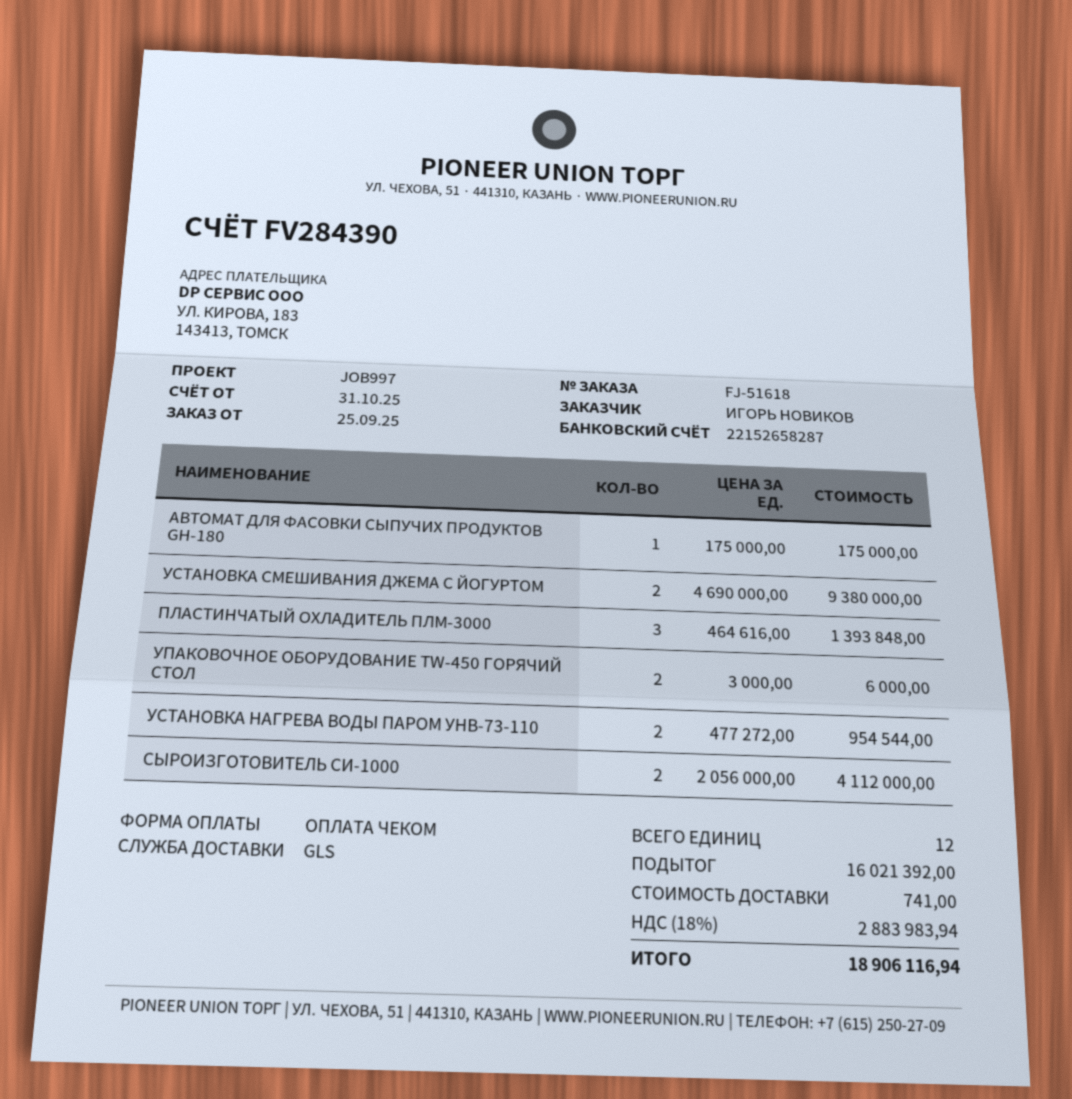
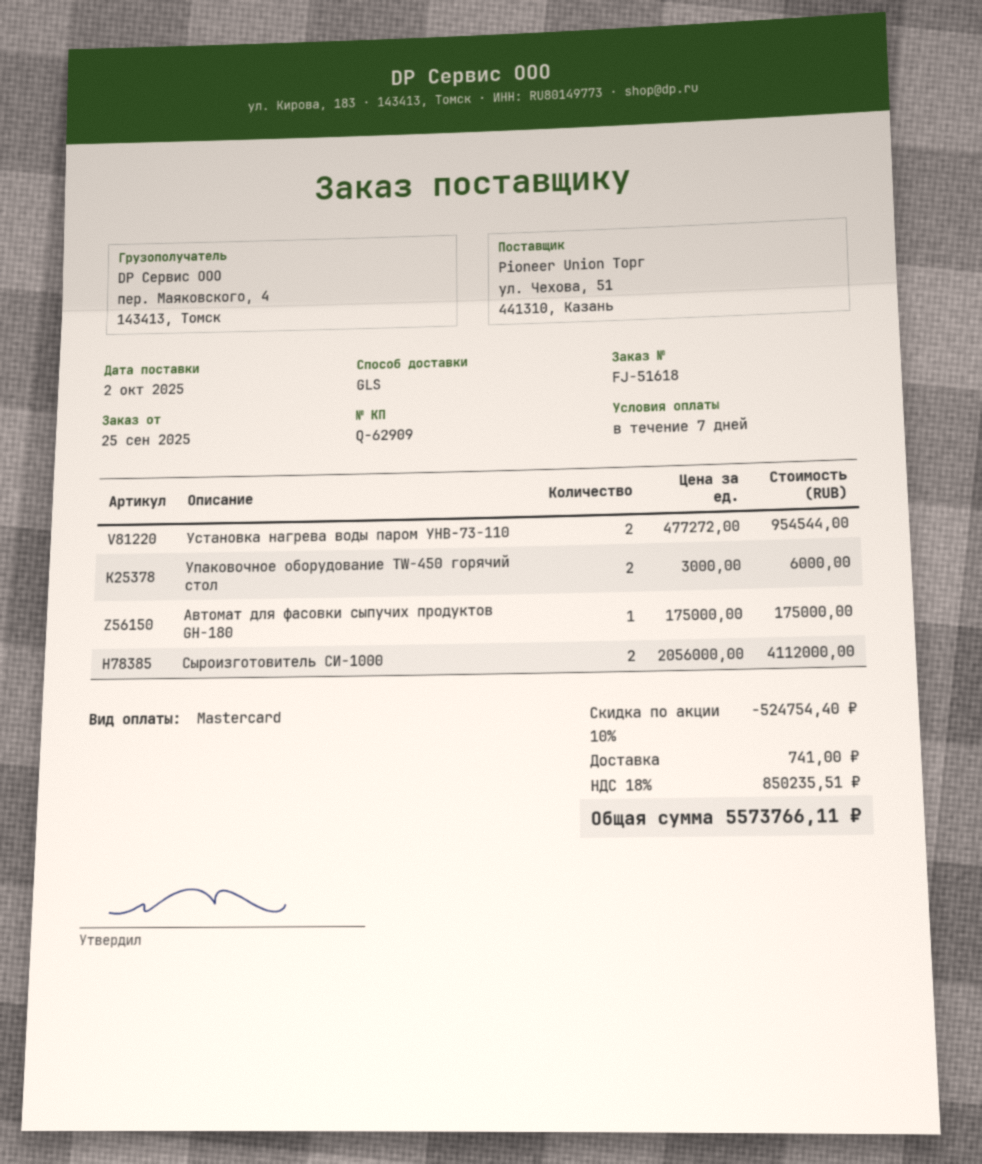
payment method: cheque -> Mastercard
УСТАНОВКА СМЕШИВАНИЯ ДЖЕМА С ЙОГУРТОМ: 2 x 4690000.00 = 9380000.00 -> none
ПЛАСТИНЧАТЫЙ ОХЛАДИТЕЛЬ ПЛМ-3000: 3 x 464616.00 = 1393848.00 -> none
discount: none -> 10% = 524754.40
tax: 18% = 2883983.94 -> 18% = 850235.51
total: 18906116.94 -> 5573766.11

